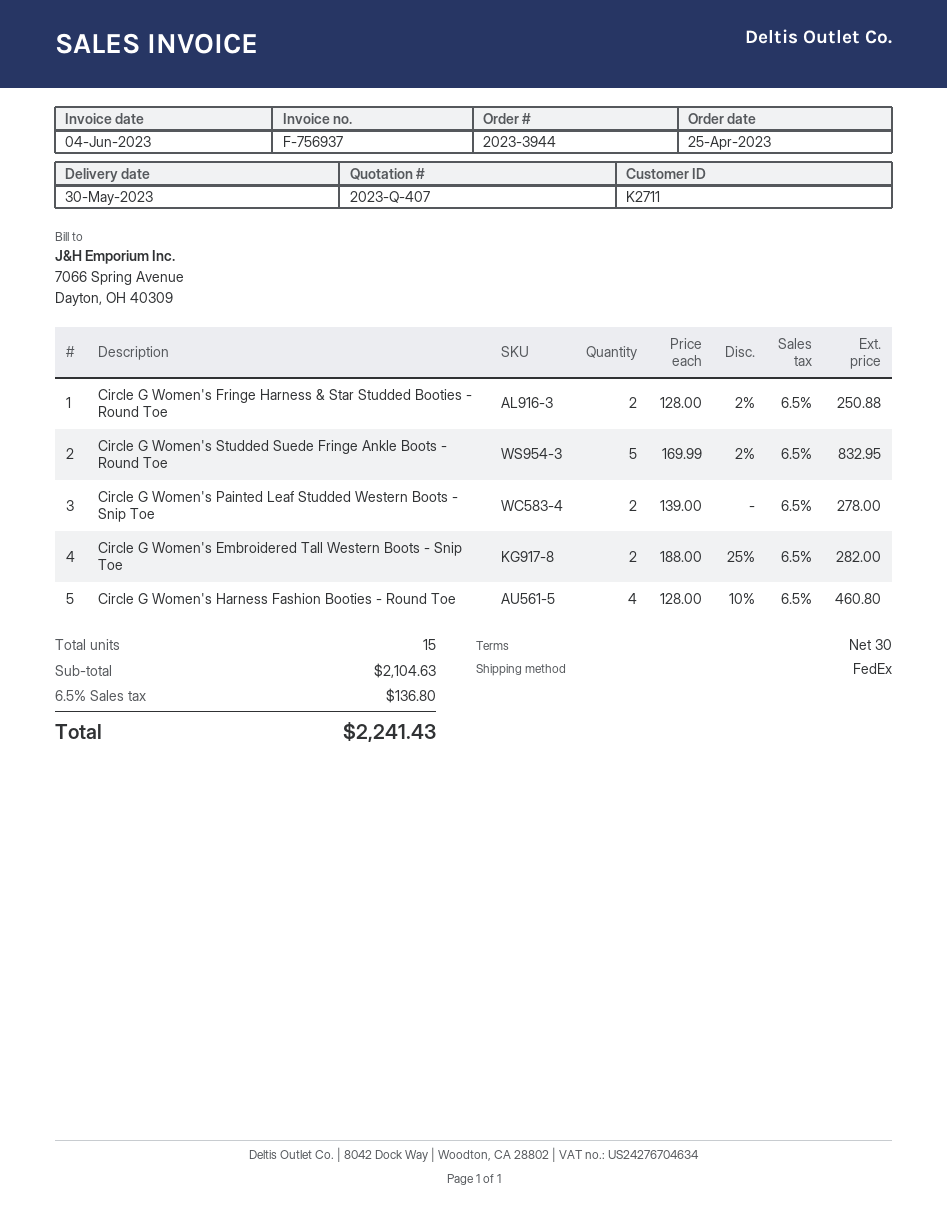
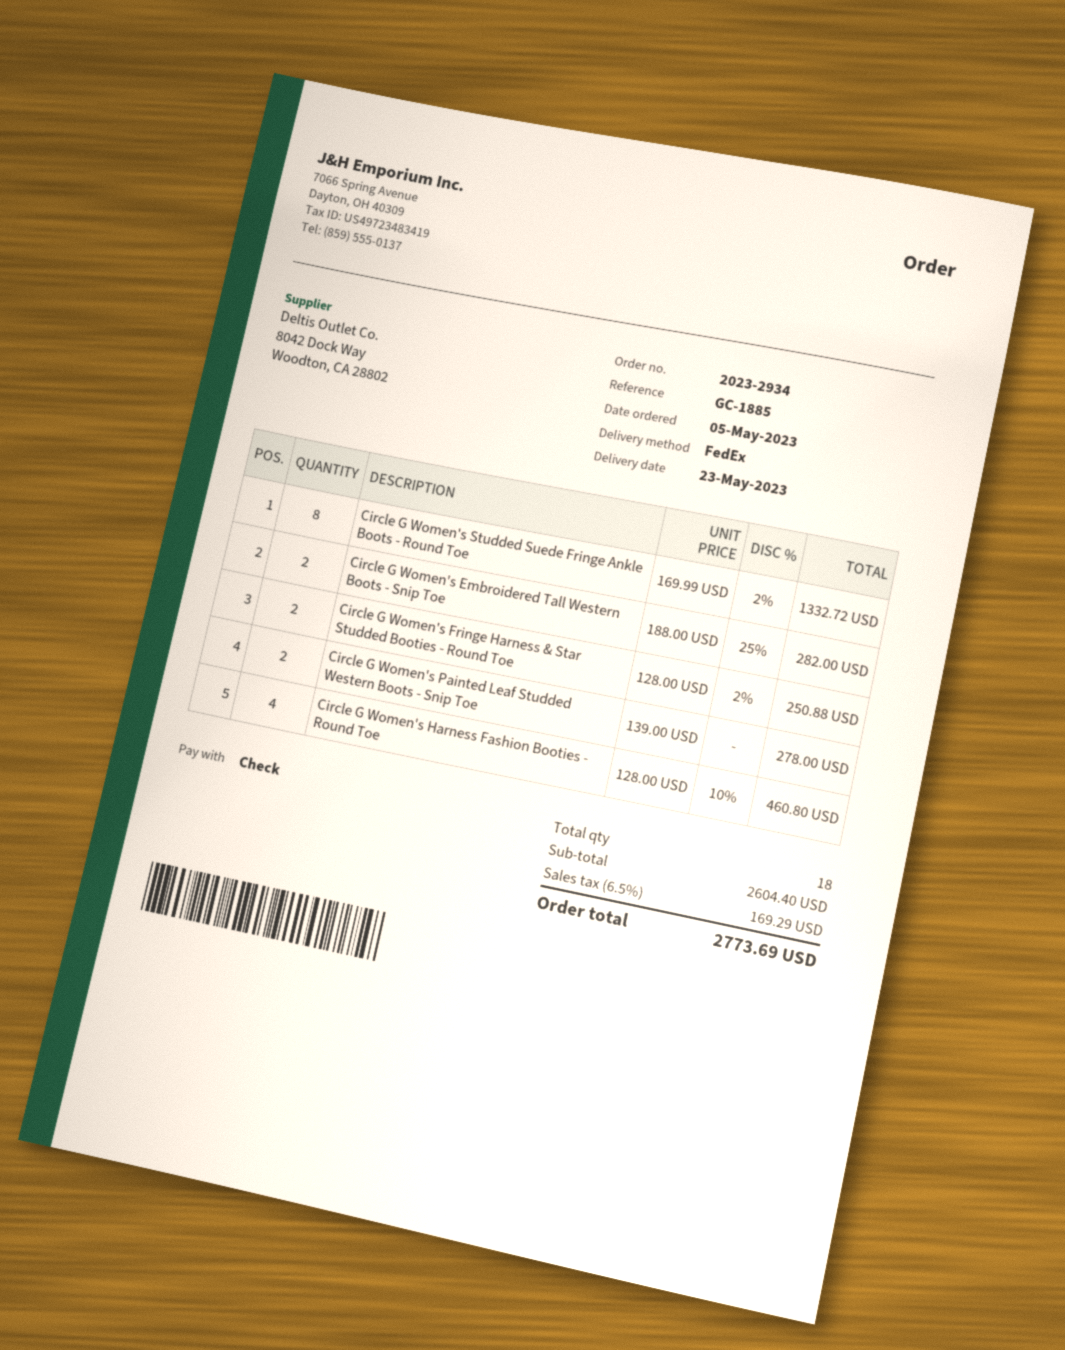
order number: 2023-3944 -> 2023-2934
order date: 2023-04-25 -> 2023-05-05
delivery date: 2023-05-30 -> 2023-05-23
Circle G Women's Studded Suede Fringe Ankle Boots - Round Toe: 5 x 169.99 - 2% = 832.95 -> 8 x 169.99 - 2% = 1332.72
total quantity: 15 -> 18
subtotal: 2104.63 -> 2604.40
tax: 6.5% = 136.80 -> 6.5% = 169.29
total: 2241.43 -> 2773.69

